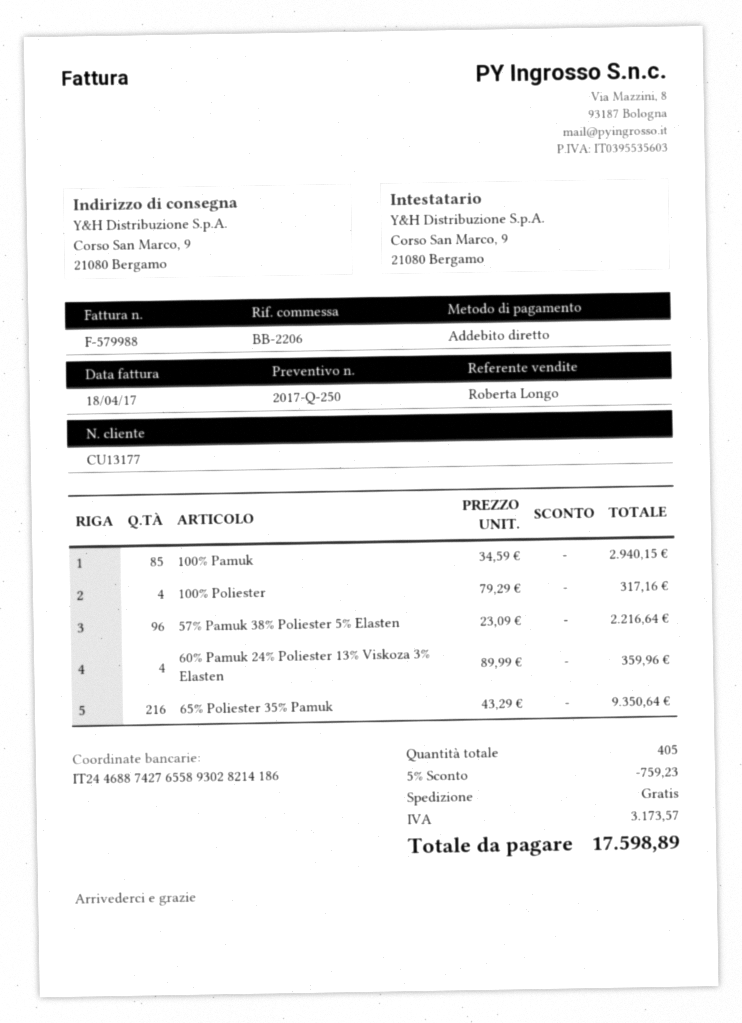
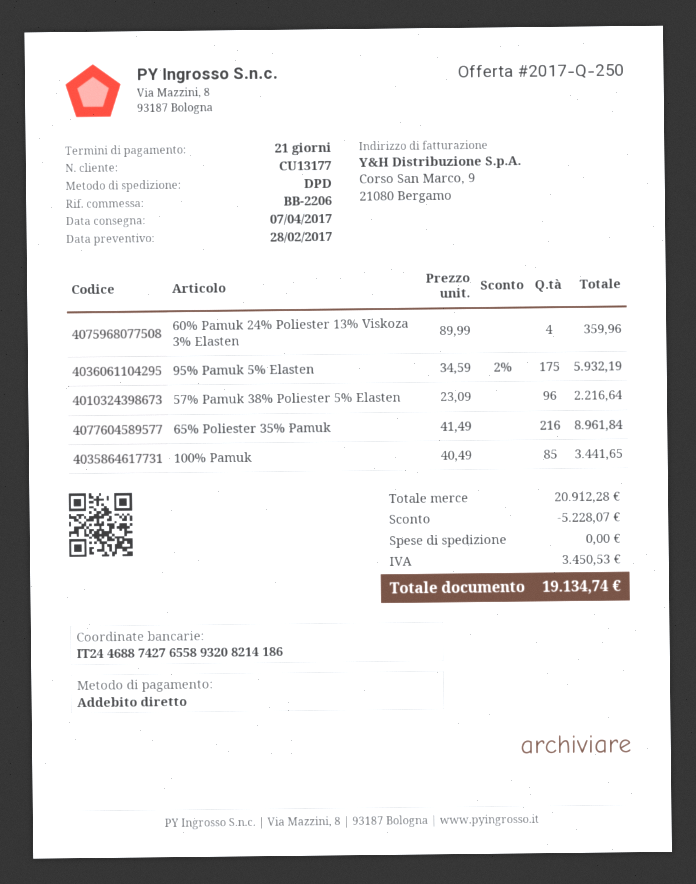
bank account: IT2446887427655893028214186 -> IT2446887427655893208214186
100% Pamuk: 85 x 34.59 = 2940.15 -> 85 x 40.49 = 3441.65
100% Poliester: 4 x 79.29 = 317.16 -> none
65% Poliester 35% Pamuk: 216 x 43.29 = 9350.64 -> 216 x 41.49 = 8961.84
95% Pamuk 5% Elasten: none -> 175 x 34.59 - 2% = 5932.19
discount: 759.23 -> 5228.07
tax: 3173.57 -> 3450.53
total: 17598.89 -> 19134.74

